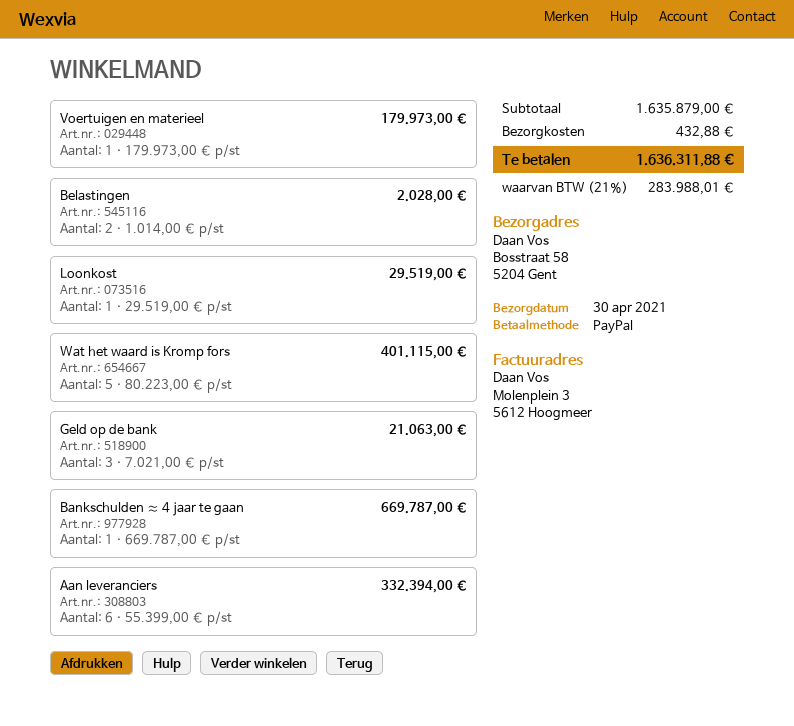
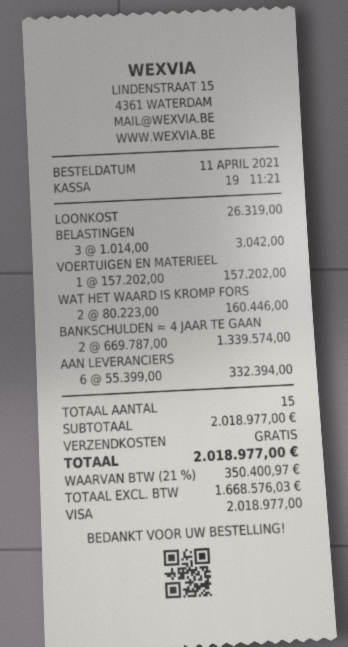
payment method: PayPal -> Visa
Voertuigen en materieel: 1 x 179973.00 = 179973.00 -> 1 x 157202.00 = 157202.00
Belastingen: 2 x 1014.00 = 2028.00 -> 3 x 1014.00 = 3042.00
Loonkost: 1 x 29519.00 = 29519.00 -> 1 x 26319.00 = 26319.00
Wat het waard is Kromp fors: 5 x 80223.00 = 401115.00 -> 2 x 80223.00 = 160446.00
Geld op de bank: 3 x 7021.00 = 21063.00 -> none
Bankschulden ≈ 4 jaar te gaan: 1 x 669787.00 = 669787.00 -> 2 x 669787.00 = 1339574.00
subtotal: 1635879.00 -> 2018977.00
shipping: 432.88 -> 0.00
tax: 21% = 283988.01 -> 21% = 350400.97
total: 1636311.88 -> 2018977.00

